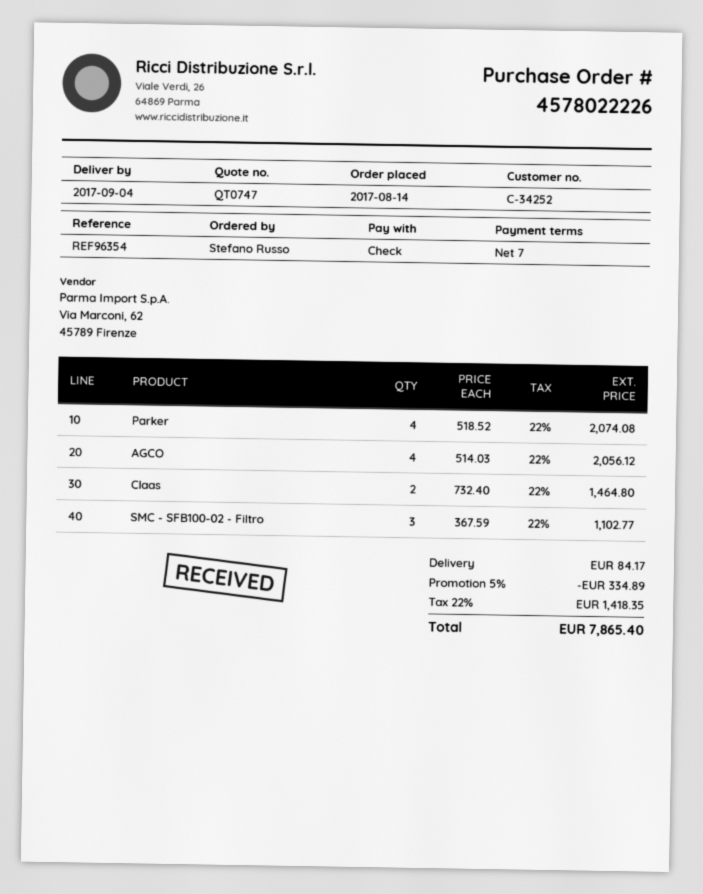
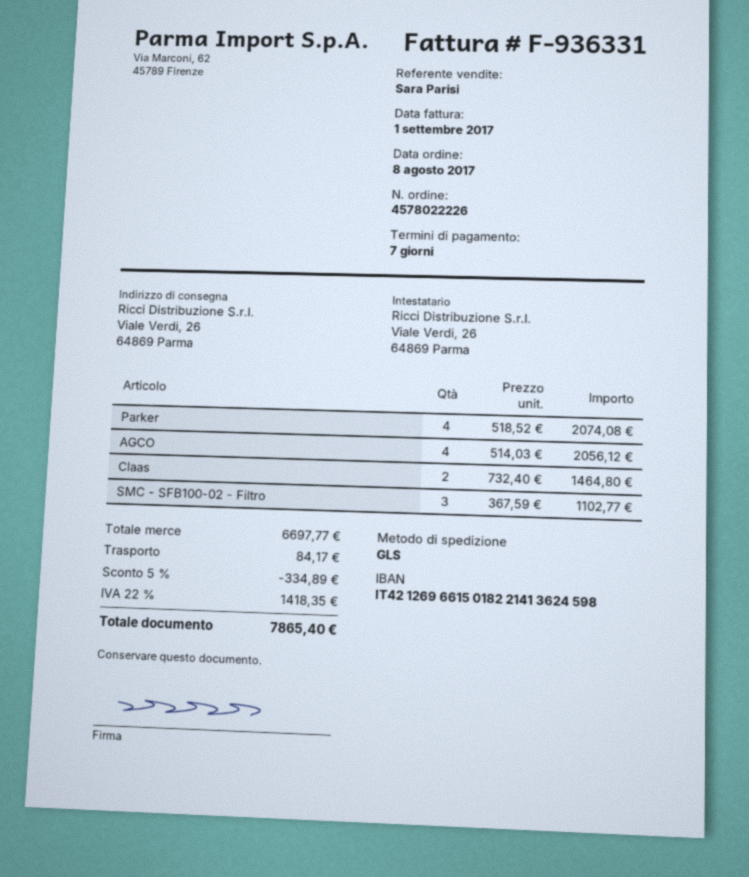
order date: 2017-08-14 -> 2017-08-08

